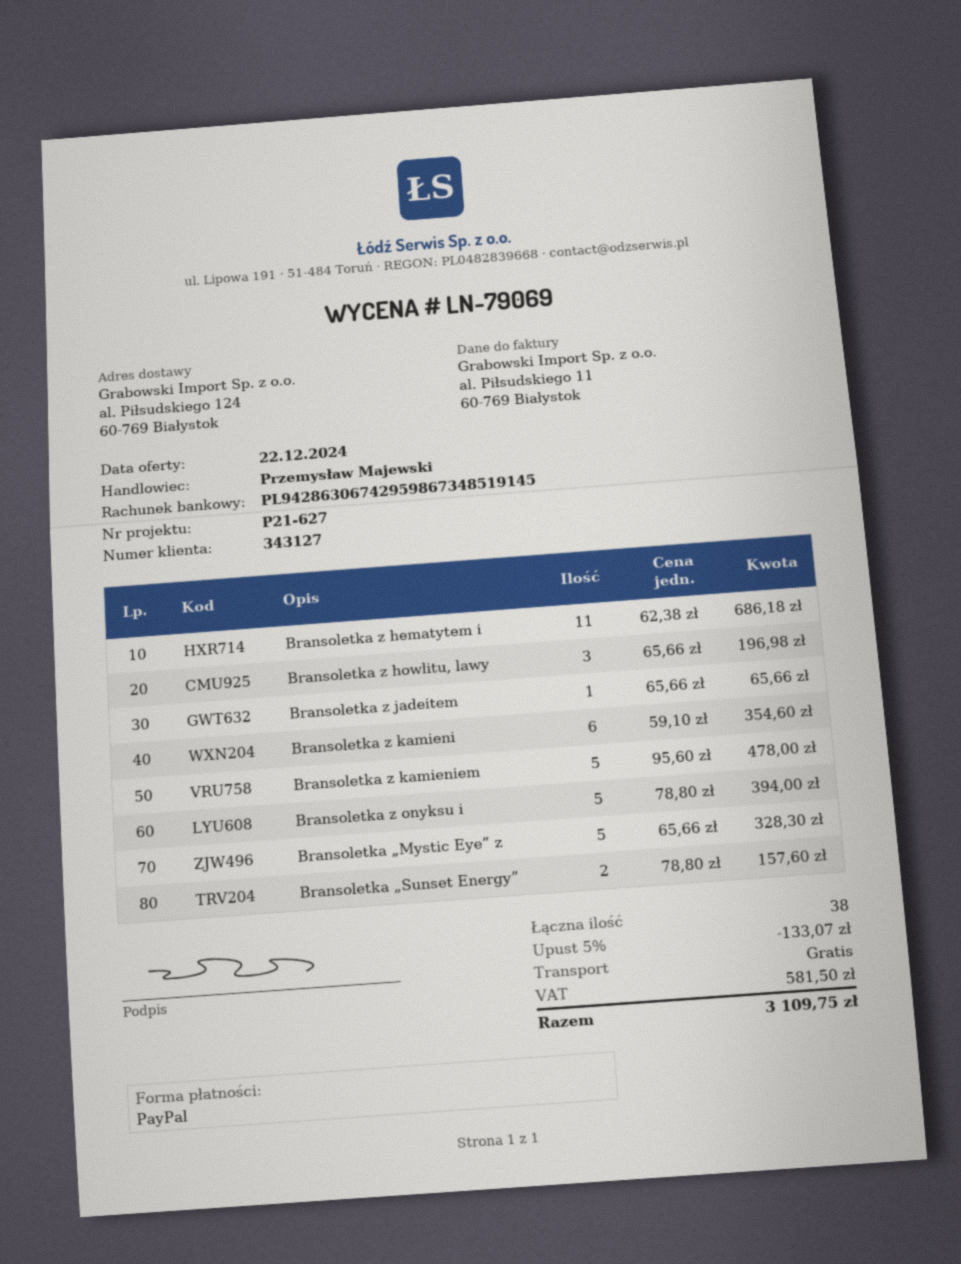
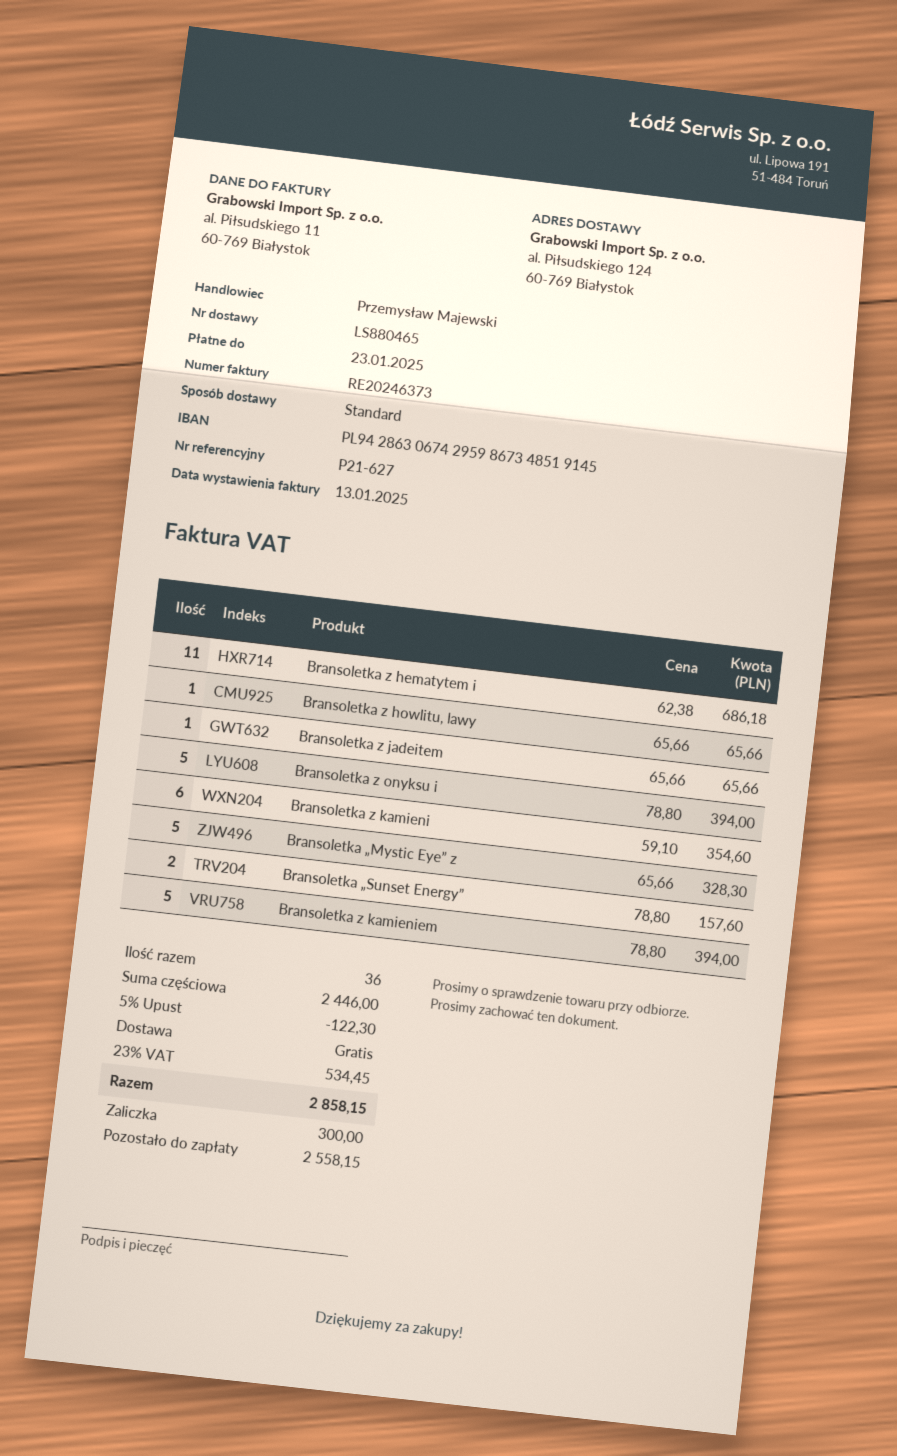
Bransoletka z howlitu, lawy: 3 x 65.66 = 196.98 -> 1 x 65.66 = 65.66
Bransoletka z kamieniem: 5 x 95.60 = 478.00 -> 5 x 78.80 = 394.00
total quantity: 38 -> 36
discount: 5% = 133.07 -> 5% = 122.30
tax: 581.50 -> 534.45
total: 3109.75 -> 2858.15

